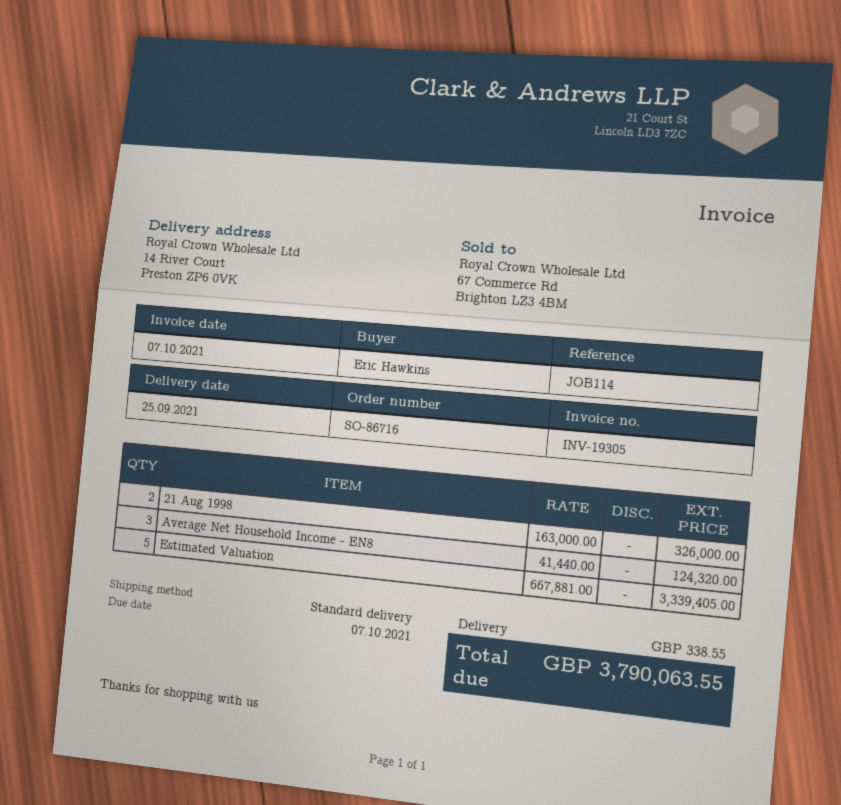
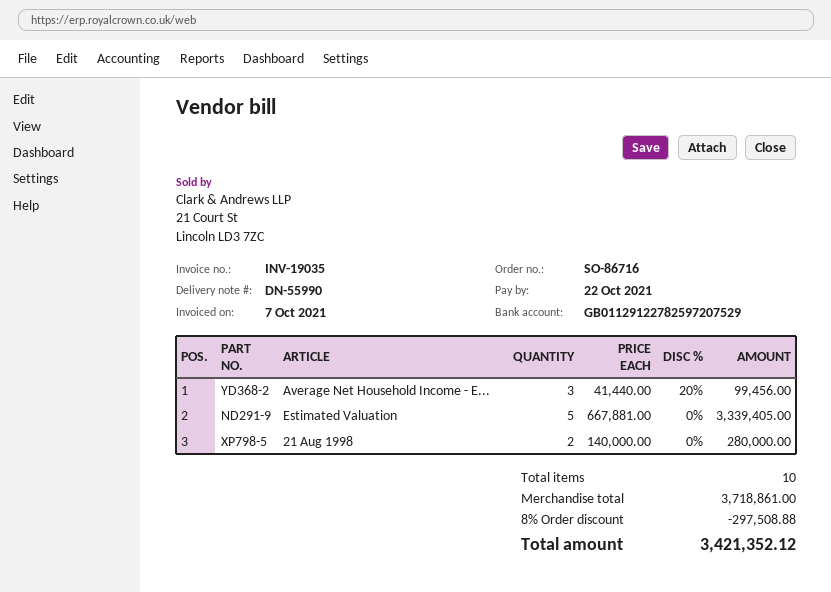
invoice number: INV-19305 -> INV-19035
due date: 2021-10-07 -> 2021-10-22
21 Aug 1998: 2 x 163000.00 = 326000.00 -> 2 x 140000.00 = 280000.00
Average Net Household Income - EN8: 3 x 41440.00 = 124320.00 -> 3 x 41440.00 - 20% = 99456.00
discount: none -> 8% = 297508.88
shipping: 338.55 -> none
total: 3790063.55 -> 3421352.12

